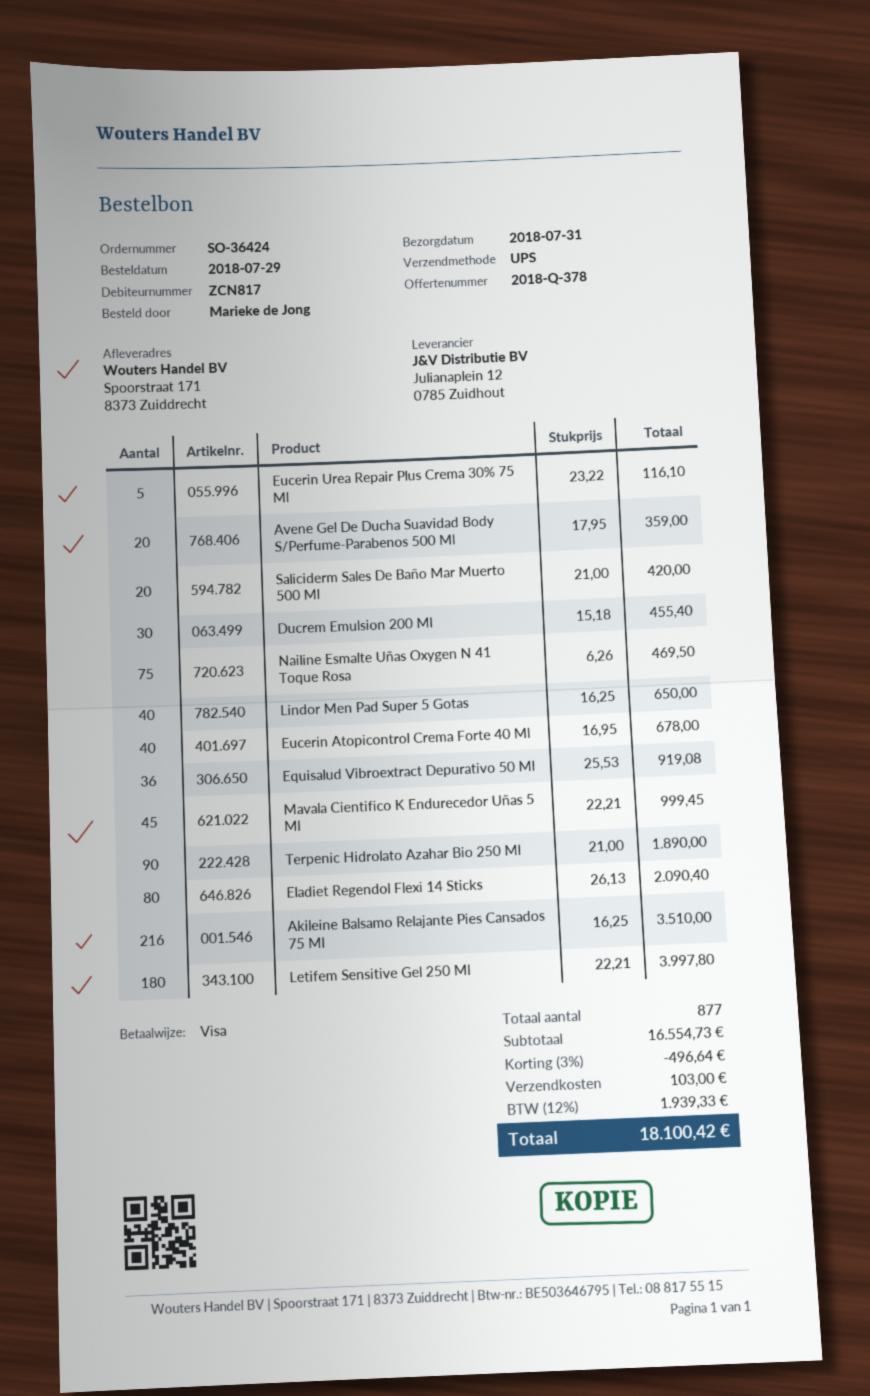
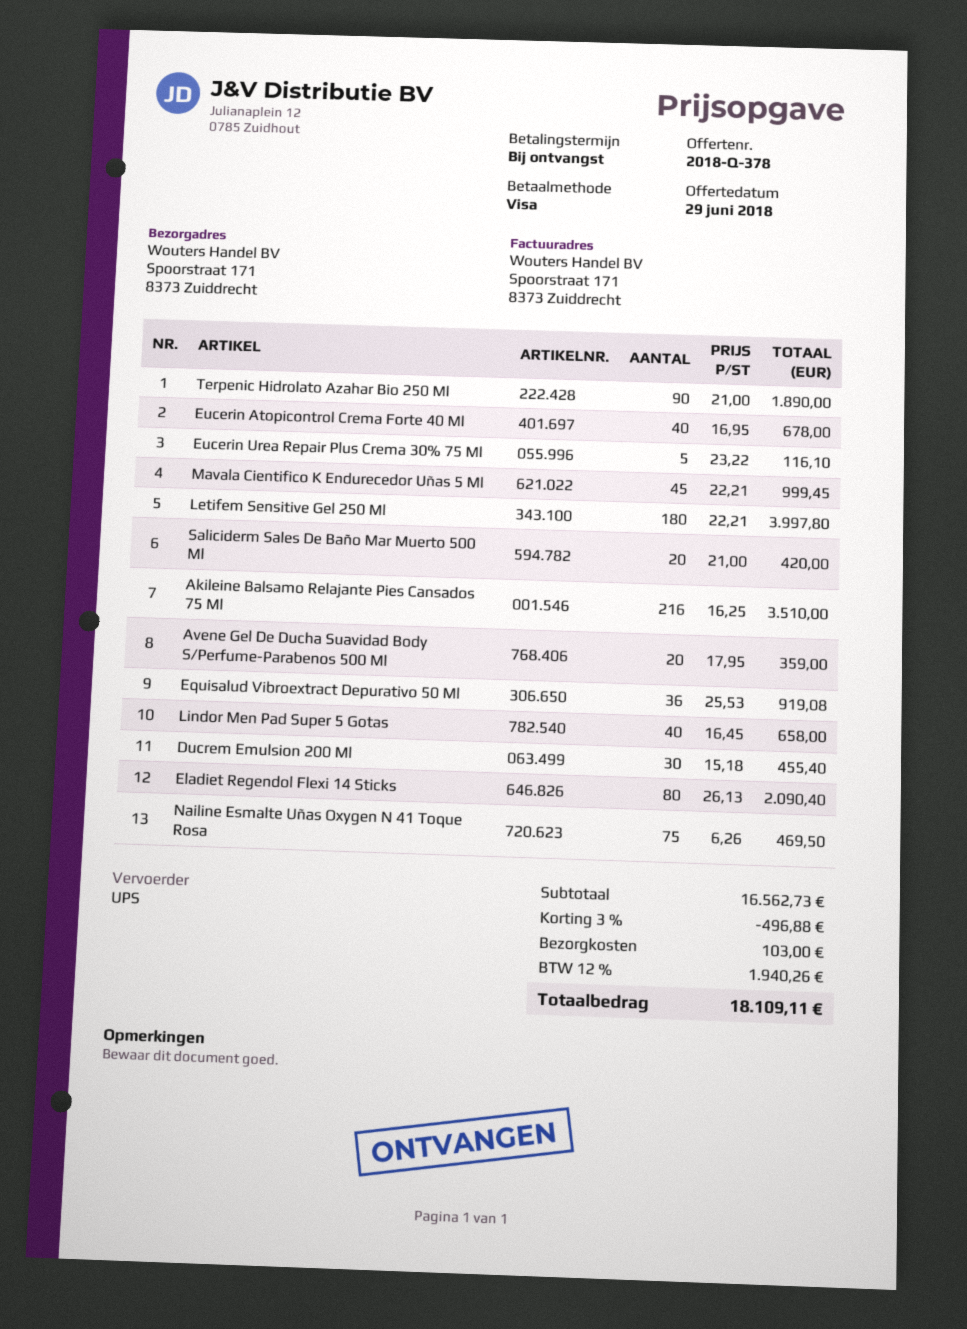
Lindor Men Pad Super 5 Gotas: 40 x 16.25 = 650.00 -> 40 x 16.45 = 658.00
subtotal: 16554.73 -> 16562.73
discount: 3% = 496.64 -> 3% = 496.88
tax: 12% = 1939.33 -> 12% = 1940.26
total: 18100.42 -> 18109.11

